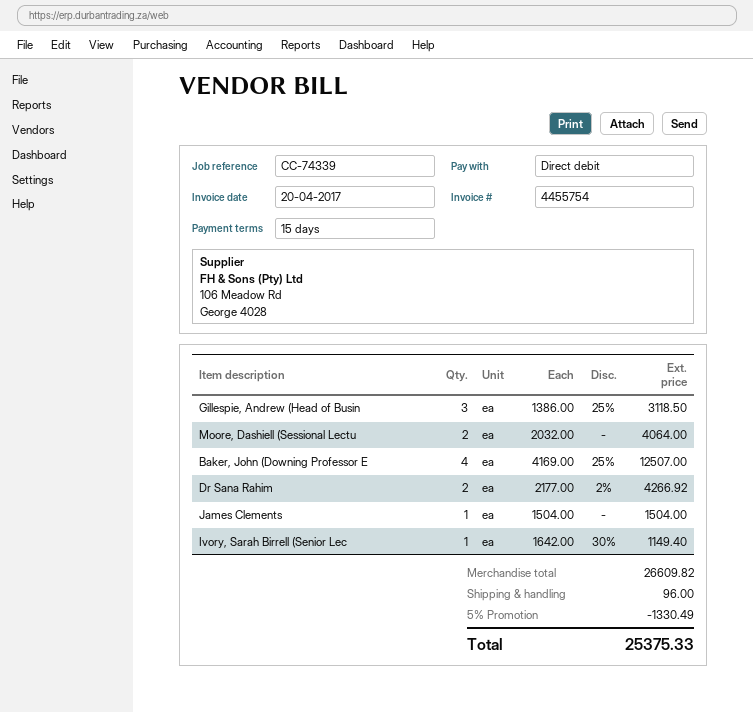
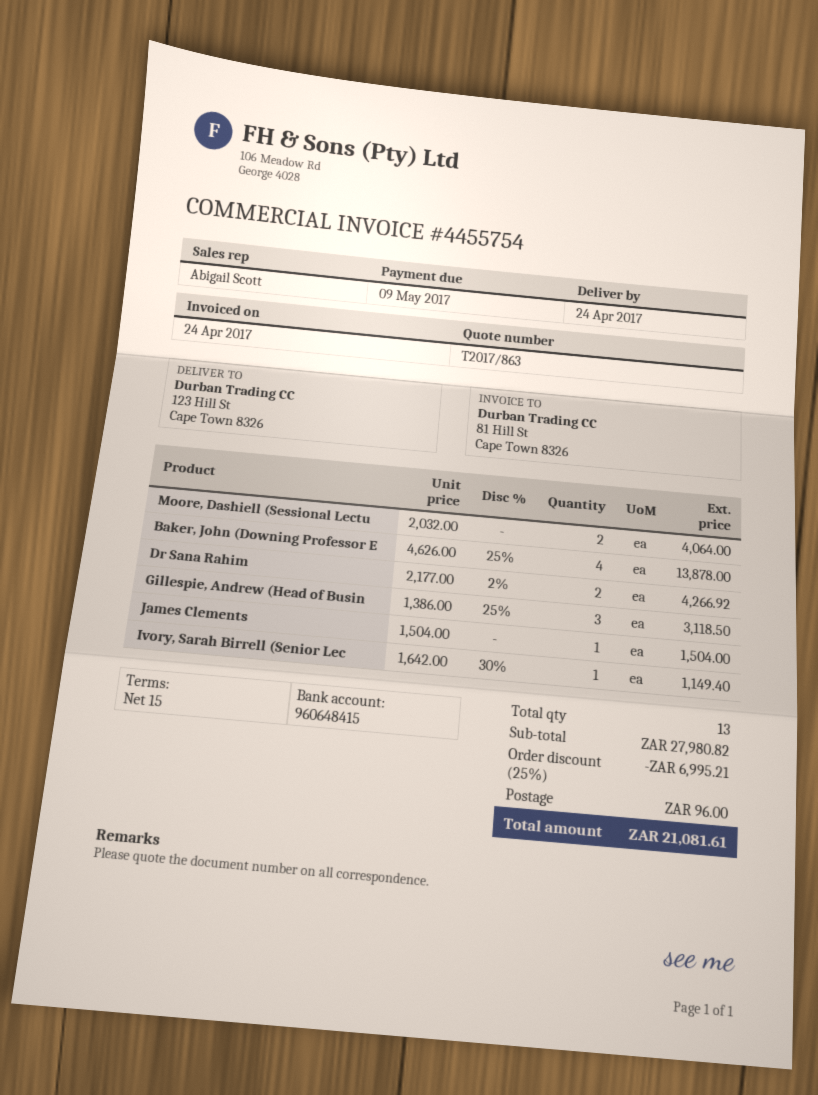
invoice date: 2017-04-20 -> 2017-04-24
Baker, John (Downing Professor E: 4 x 4169.00 - 25% = 12507.00 -> 4 x 4626.00 - 25% = 13878.00
subtotal: 26609.82 -> 27980.82
discount: 5% = 1330.49 -> 25% = 6995.21
total: 25375.33 -> 21081.61

